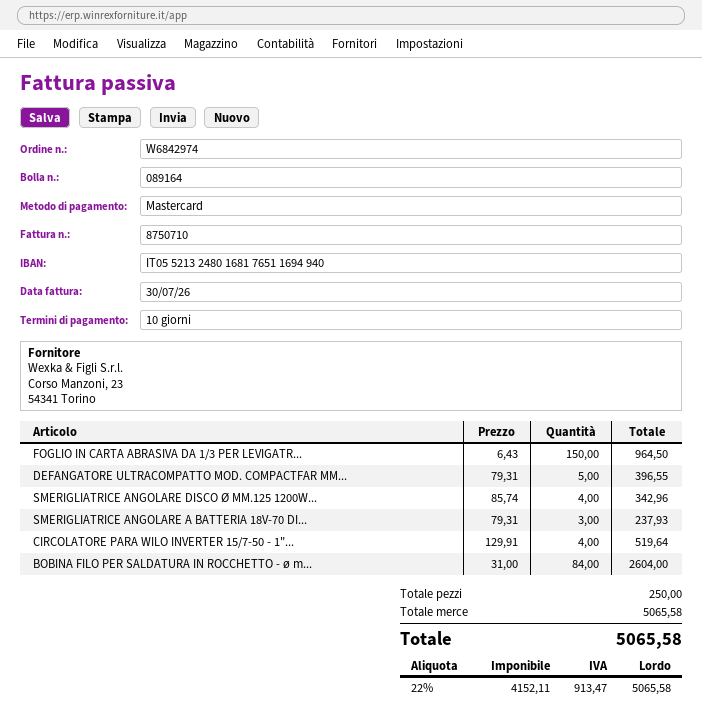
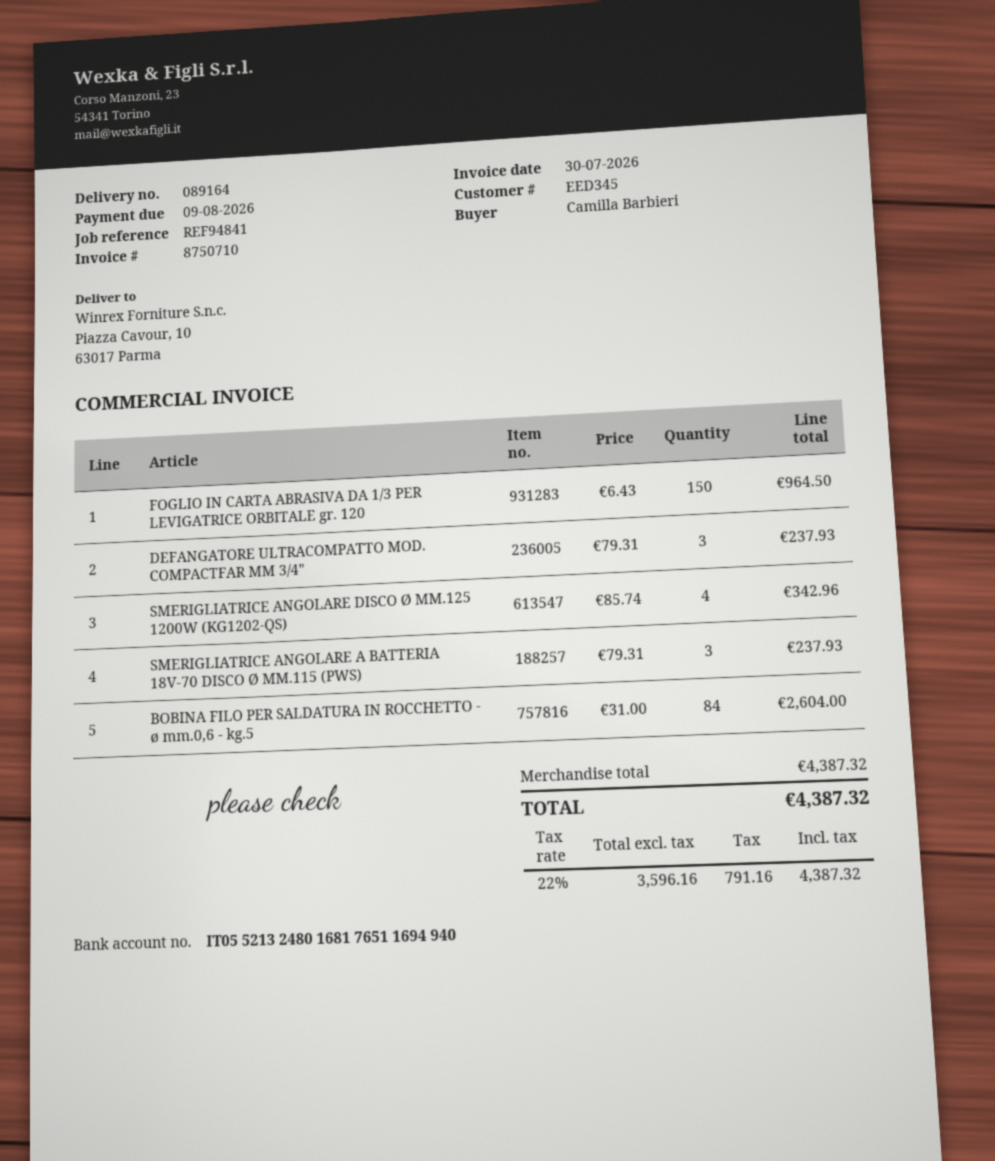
DEFANGATORE ULTRACOMPATTO MOD. COMPACTFAR MM...: 5 x 79.31 = 396.55 -> 3 x 79.31 = 237.93
CIRCOLATORE PARA WILO INVERTER 15/7-50 - 1"...: 4 x 129.91 = 519.64 -> none
subtotal: 5065.58 -> 4387.32
net: 4152.11 -> 3596.16
tax: 22% = 913.47 -> 22% = 791.16
total: 5065.58 -> 4387.32

